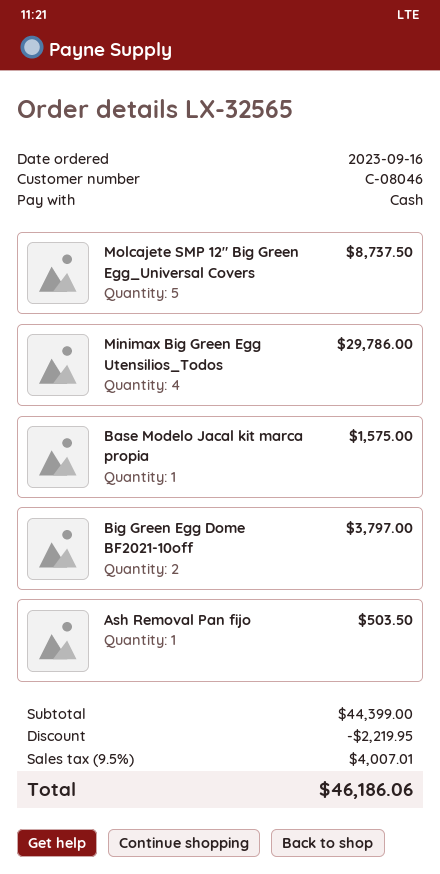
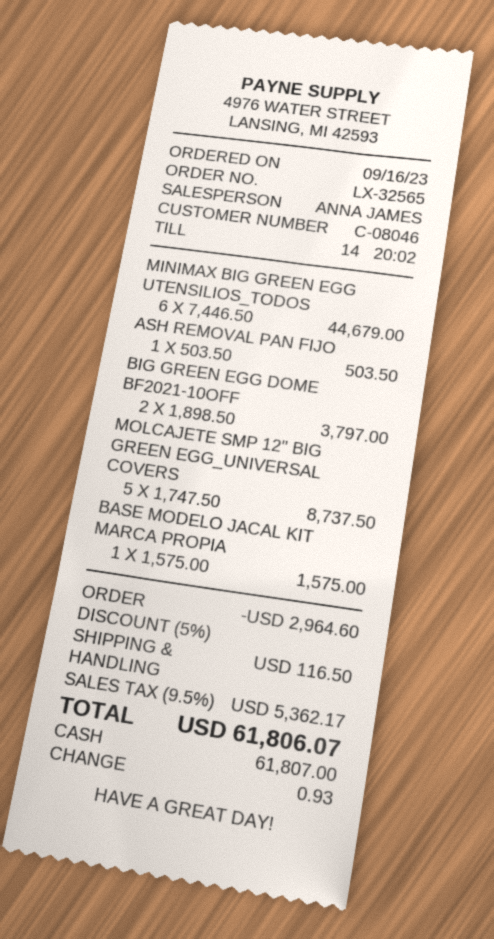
Minimax Big Green Egg Utensilios_Todos: 4 for 29786.00 -> 6 for 44679.00
discount: 2219.95 -> 2964.60
shipping: none -> 116.50
tax: 9.5% = 4007.01 -> 9.5% = 5362.17
total: 46186.06 -> 61806.07

